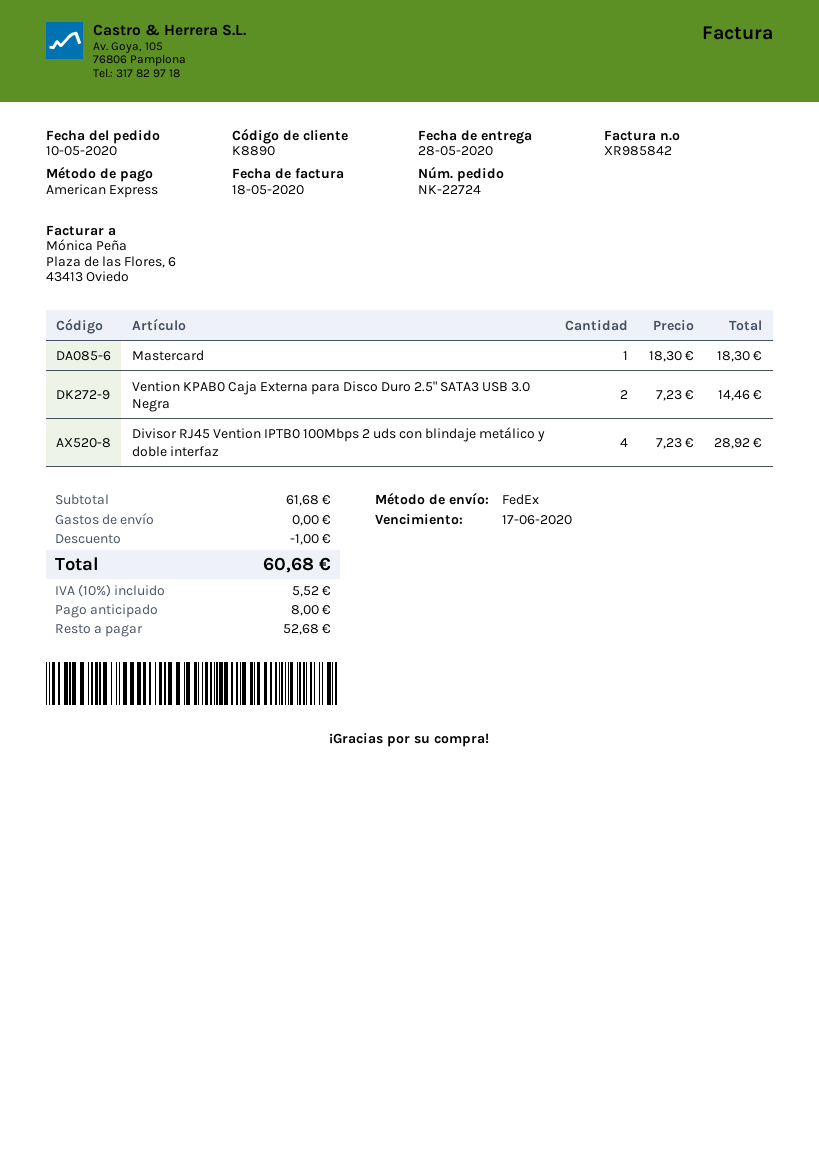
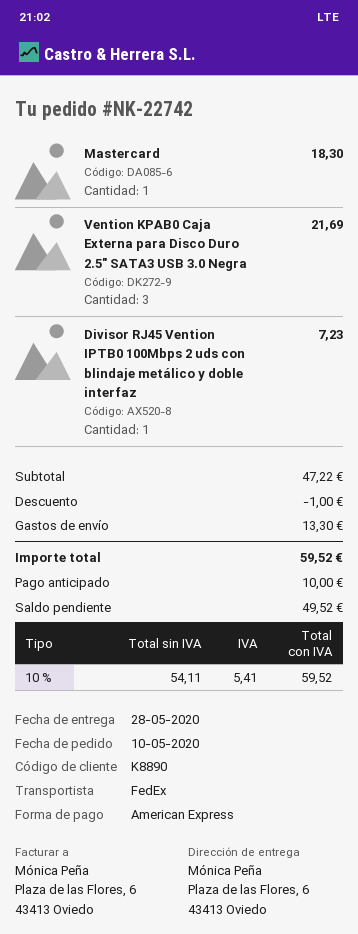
order number: NK-22724 -> NK-22742
Vention KPAB0 Caja Externa para Disco Duro 2.5" SATA3 USB 3.0 Negra: 2 for 14.46 -> 3 for 21.69
Divisor RJ45 Vention IPTB0 100Mbps 2 uds con blindaje metálico y doble interfaz: 4 for 28.92 -> 1 for 7.23
subtotal: 61.68 -> 47.22
shipping: 0.00 -> 13.30
tax: 10% = 5.52 -> 10% = 5.41
total: 60.68 -> 59.52
deposit: 8.00 -> 10.00
balance: 52.68 -> 49.52

